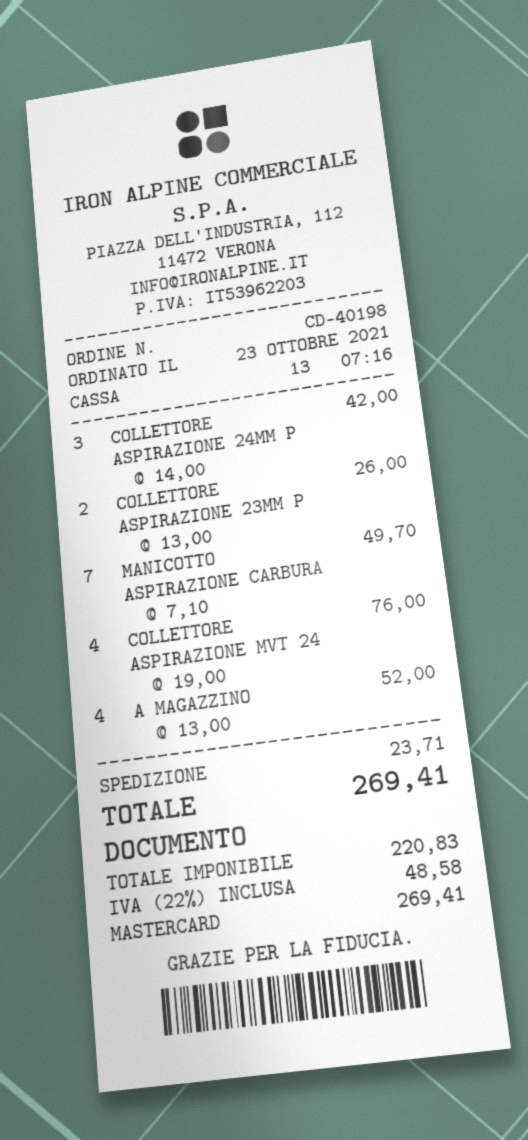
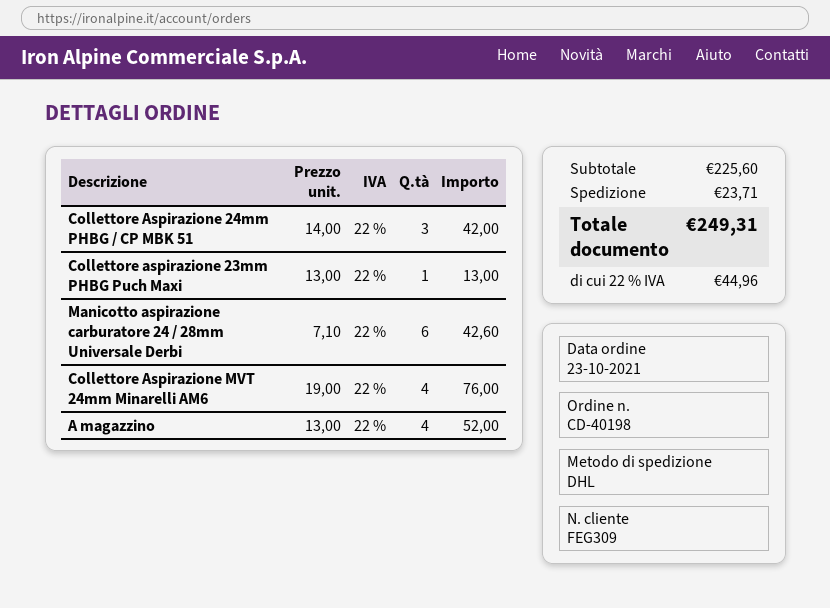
COLLETTORE ASPIRAZIONE 23MM P: 2 x 13.00 = 26.00 -> 1 x 13.00 = 13.00
MANICOTTO ASPIRAZIONE CARBURA: 7 x 7.10 = 49.70 -> 6 x 7.10 = 42.60
tax: 22% = 48.58 -> 22% = 44.96
total: 269.41 -> 249.31

